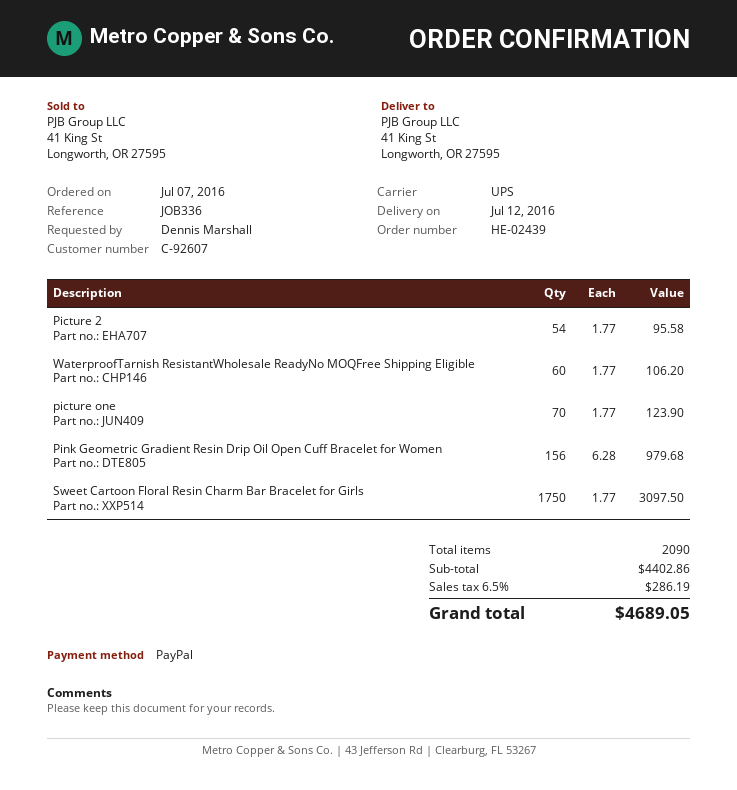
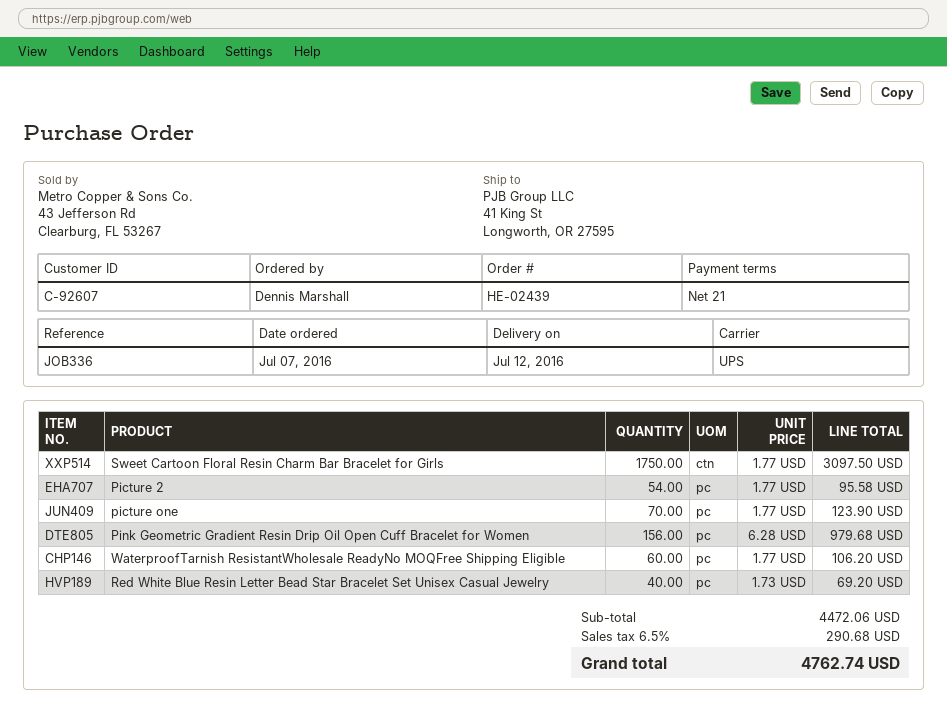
Red White Blue Resin Letter Bead Star Bracelet Set Unisex Casual Jewelry: none -> 40 x 1.73 = 69.20
subtotal: 4402.86 -> 4472.06
tax: 6.5% = 286.19 -> 6.5% = 290.68
total: 4689.05 -> 4762.74

